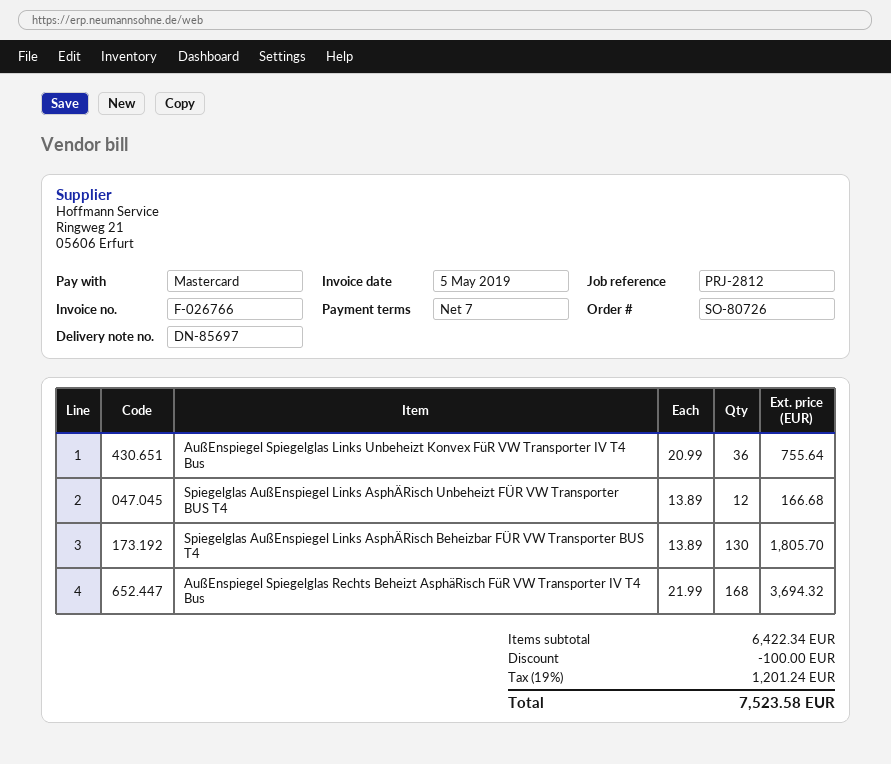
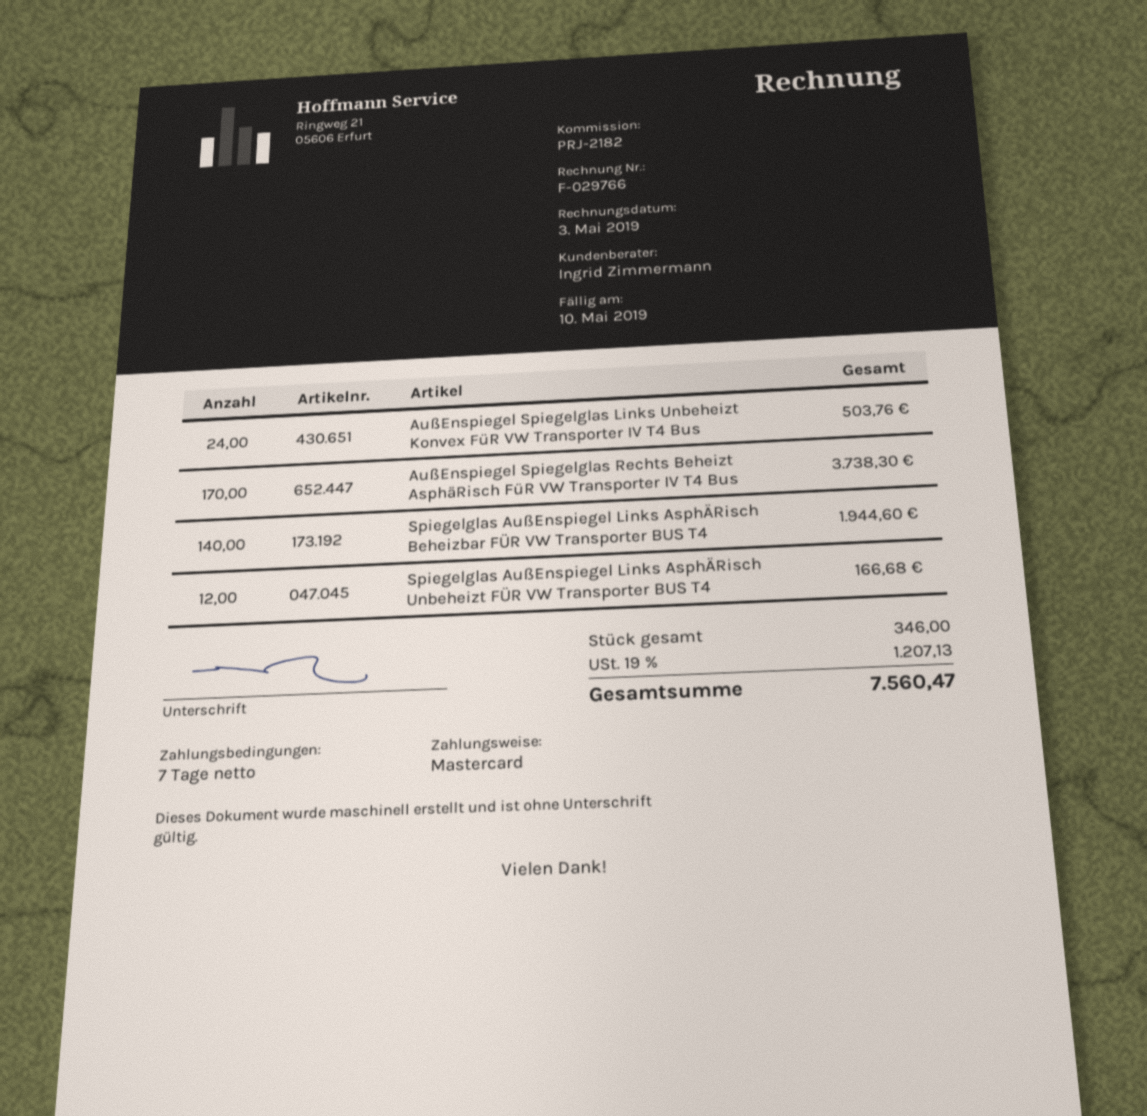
invoice number: F-026766 -> F-029766
invoice date: 2019-05-05 -> 2019-05-03
reference: PRJ-2812 -> PRJ-2182
AußEnspiegel Spiegelglas Links Unbeheizt Konvex FüR VW Transporter IV T4 Bus: 36 for 755.64 -> 24 for 503.76
Spiegelglas AußEnspiegel Links AsphÄRisch Beheizbar FÜR VW Transporter BUS T4: 130 for 1805.70 -> 140 for 1944.60
AußEnspiegel Spiegelglas Rechts Beheizt AsphäRisch FüR VW Transporter IV T4 Bus: 168 for 3694.32 -> 170 for 3738.30
discount: 100.00 -> none
tax: 19% = 1201.24 -> 19% = 1207.13
total: 7523.58 -> 7560.47

